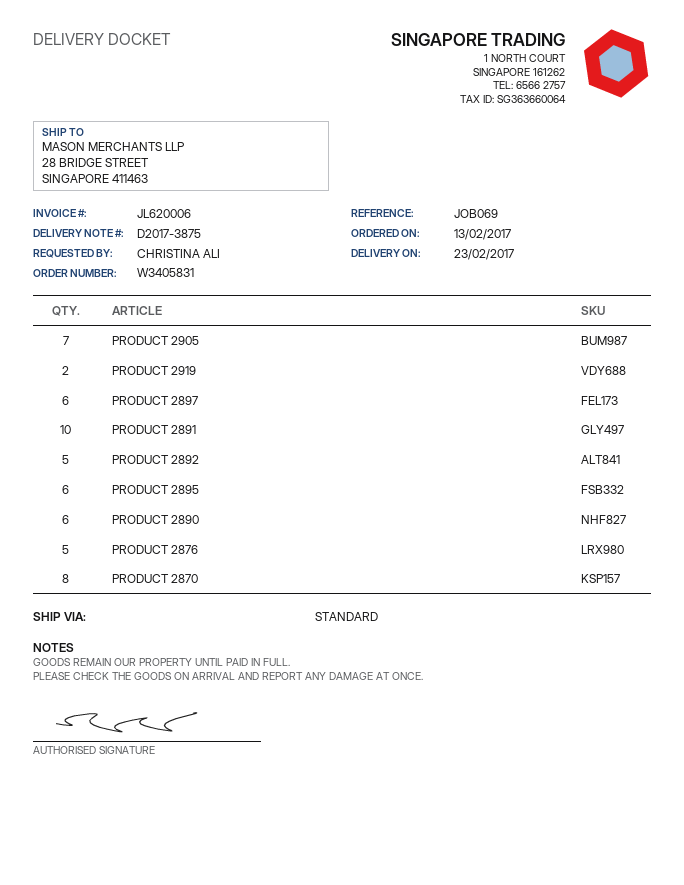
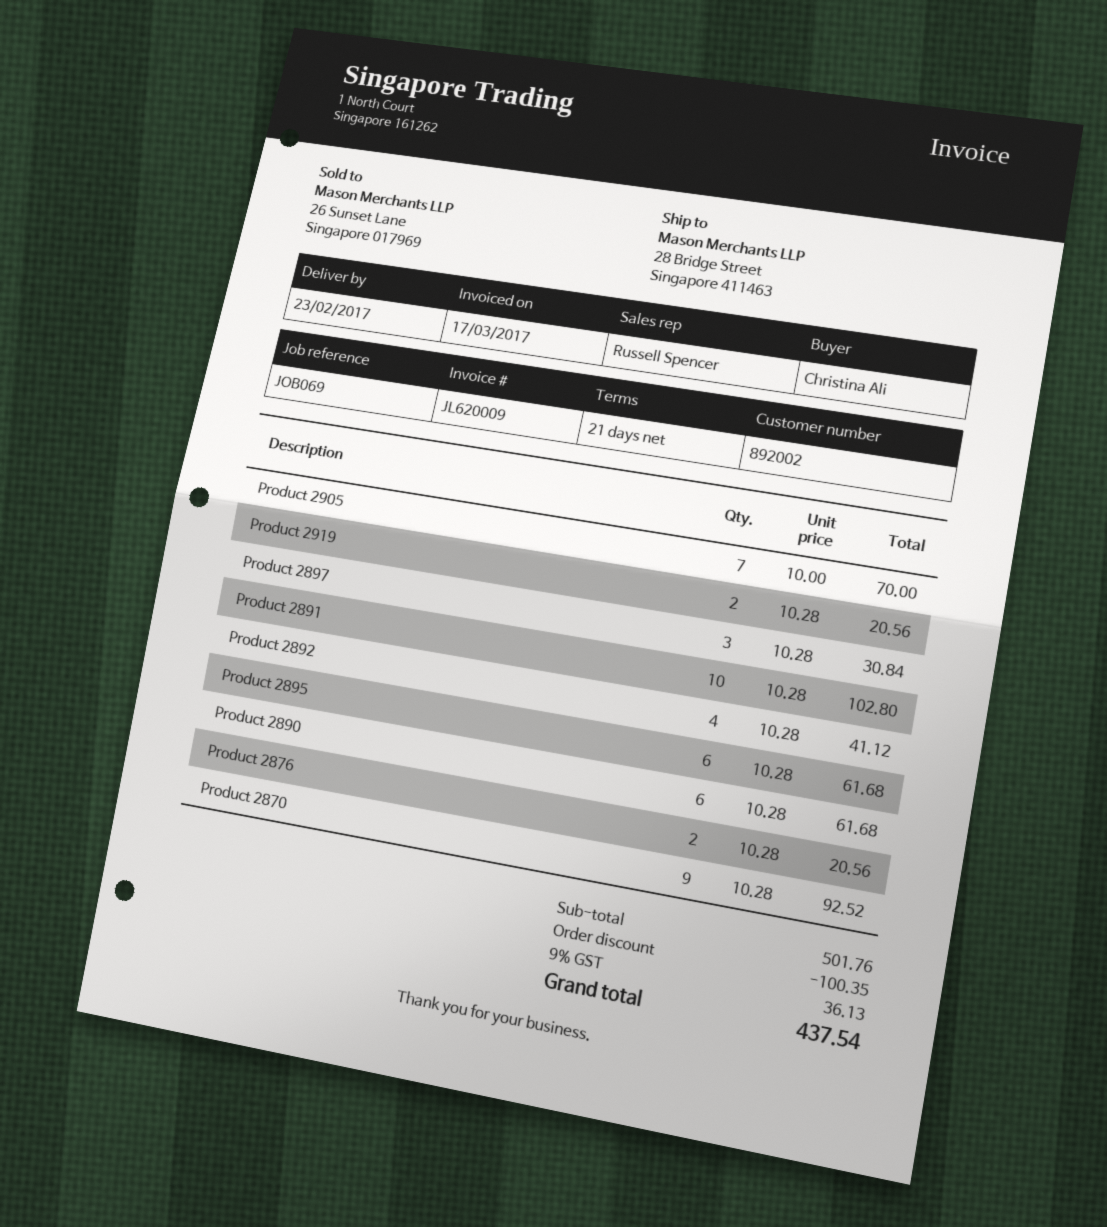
invoice number: JL620006 -> JL620009
PRODUCT 2897: 6 -> 3
PRODUCT 2892: 5 -> 4
PRODUCT 2876: 5 -> 2
PRODUCT 2870: 8 -> 9

